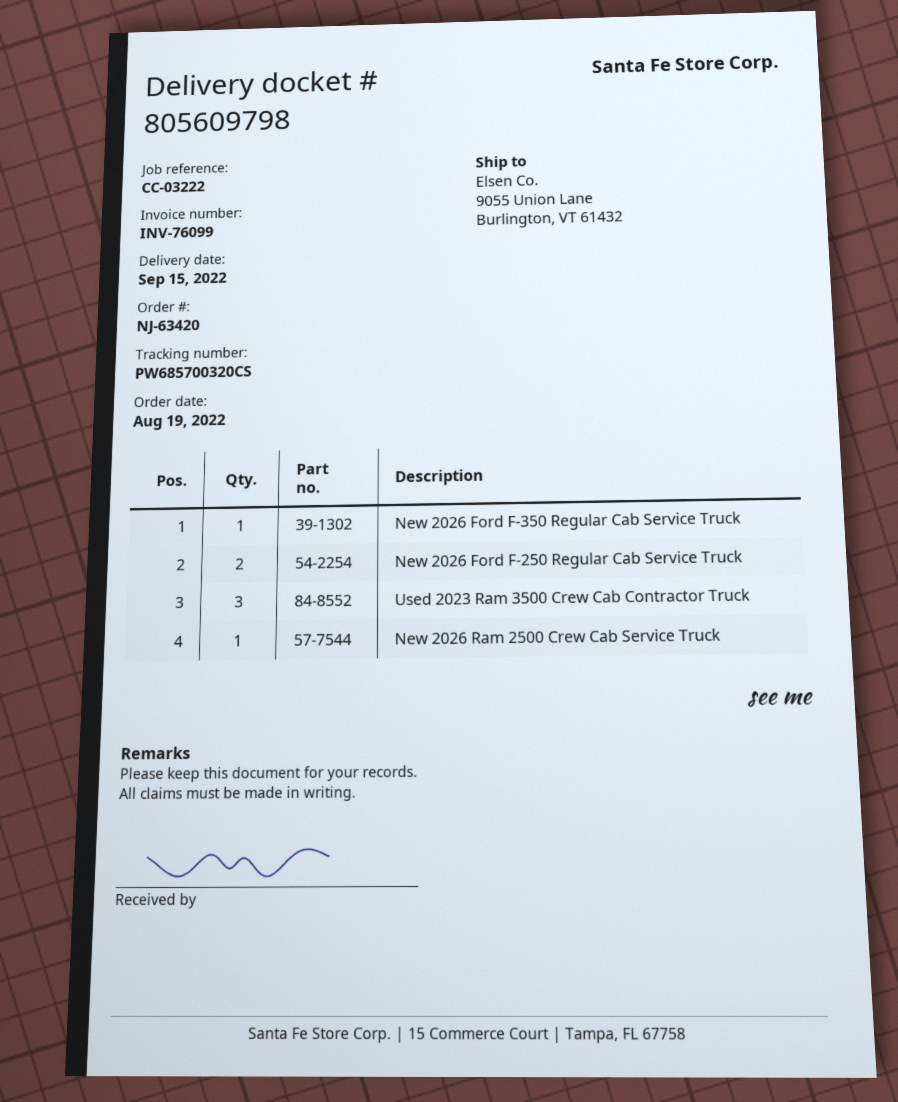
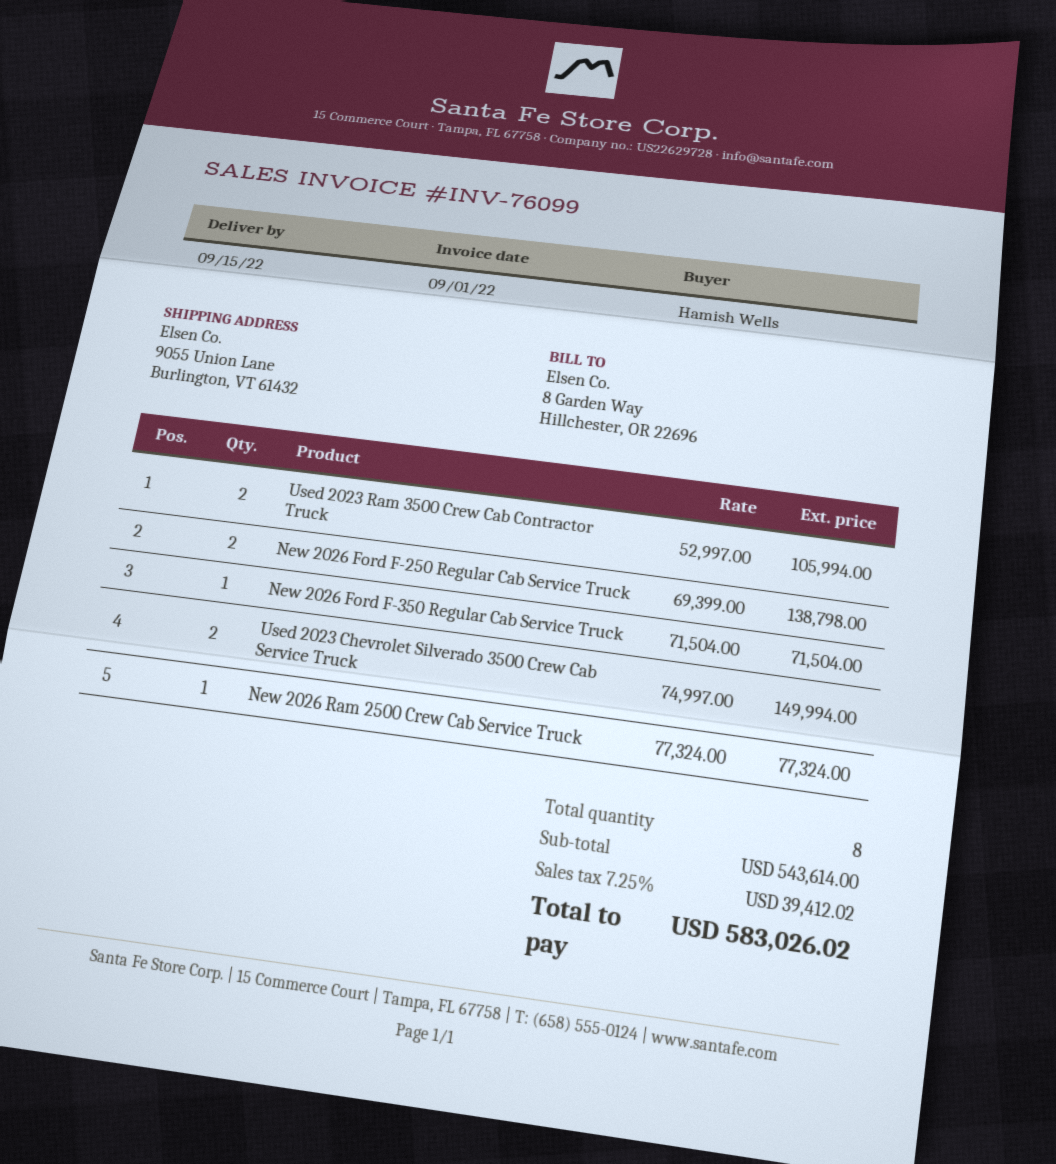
Used 2023 Ram 3500 Crew Cab Contractor Truck: 3 -> 2
Used 2023 Chevrolet Silverado 3500 Crew Cab Service Truck: none -> 2

